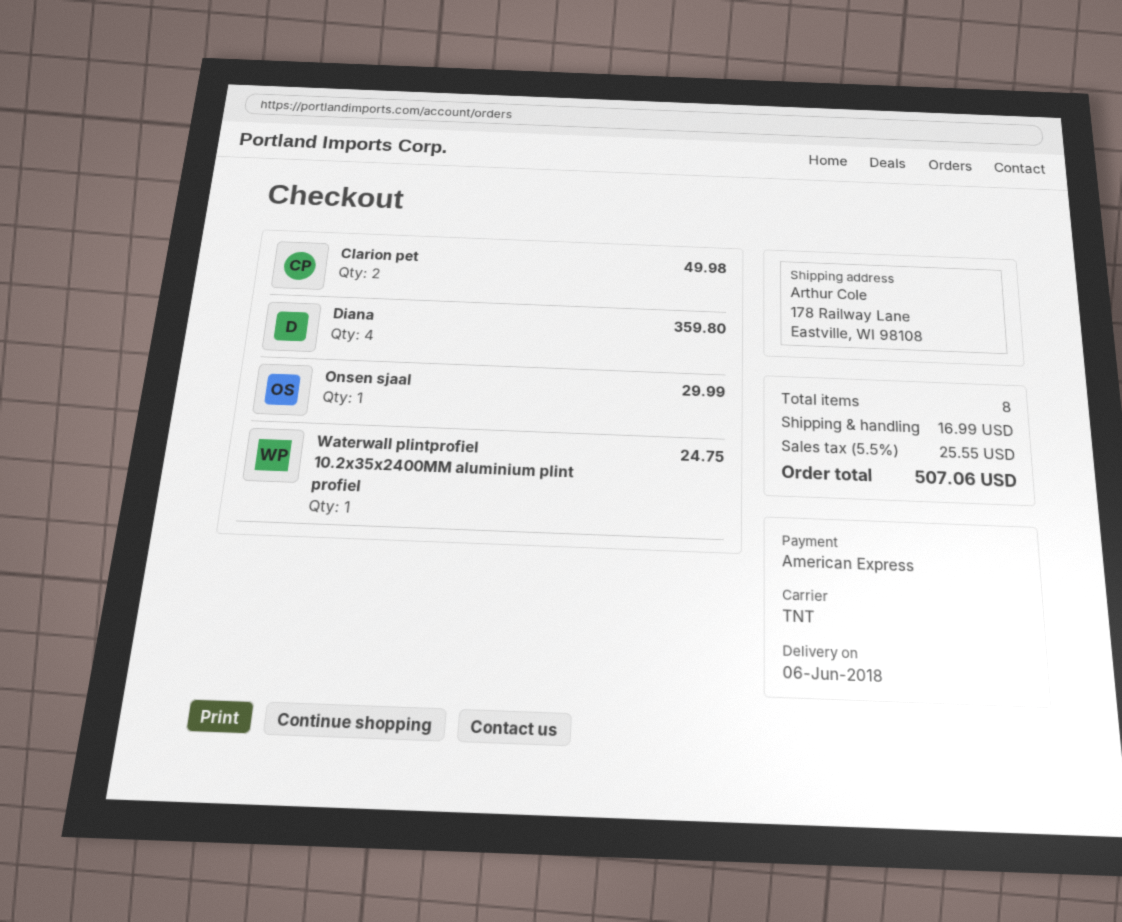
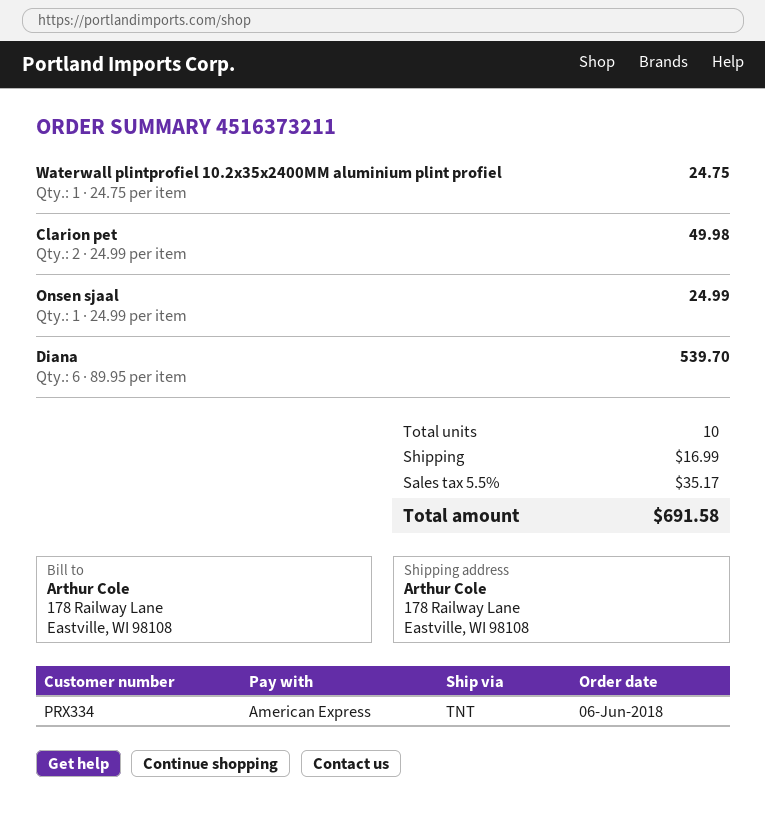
Diana: 4 for 359.80 -> 6 for 539.70
Onsen sjaal: 1 for 29.99 -> 1 for 24.99
total quantity: 8 -> 10
tax: 5.5% = 25.55 -> 5.5% = 35.17
total: 507.06 -> 691.58

